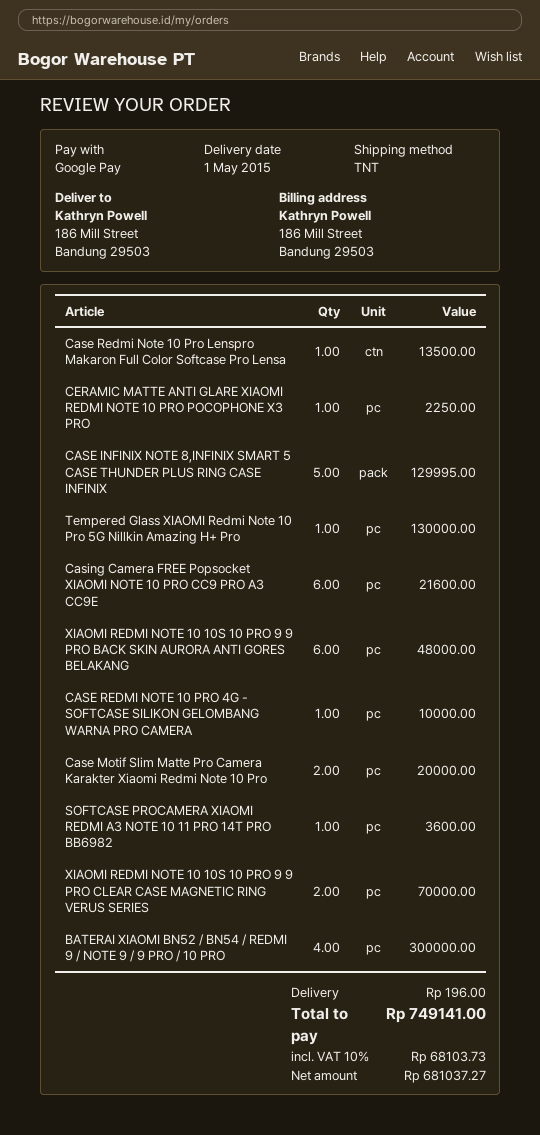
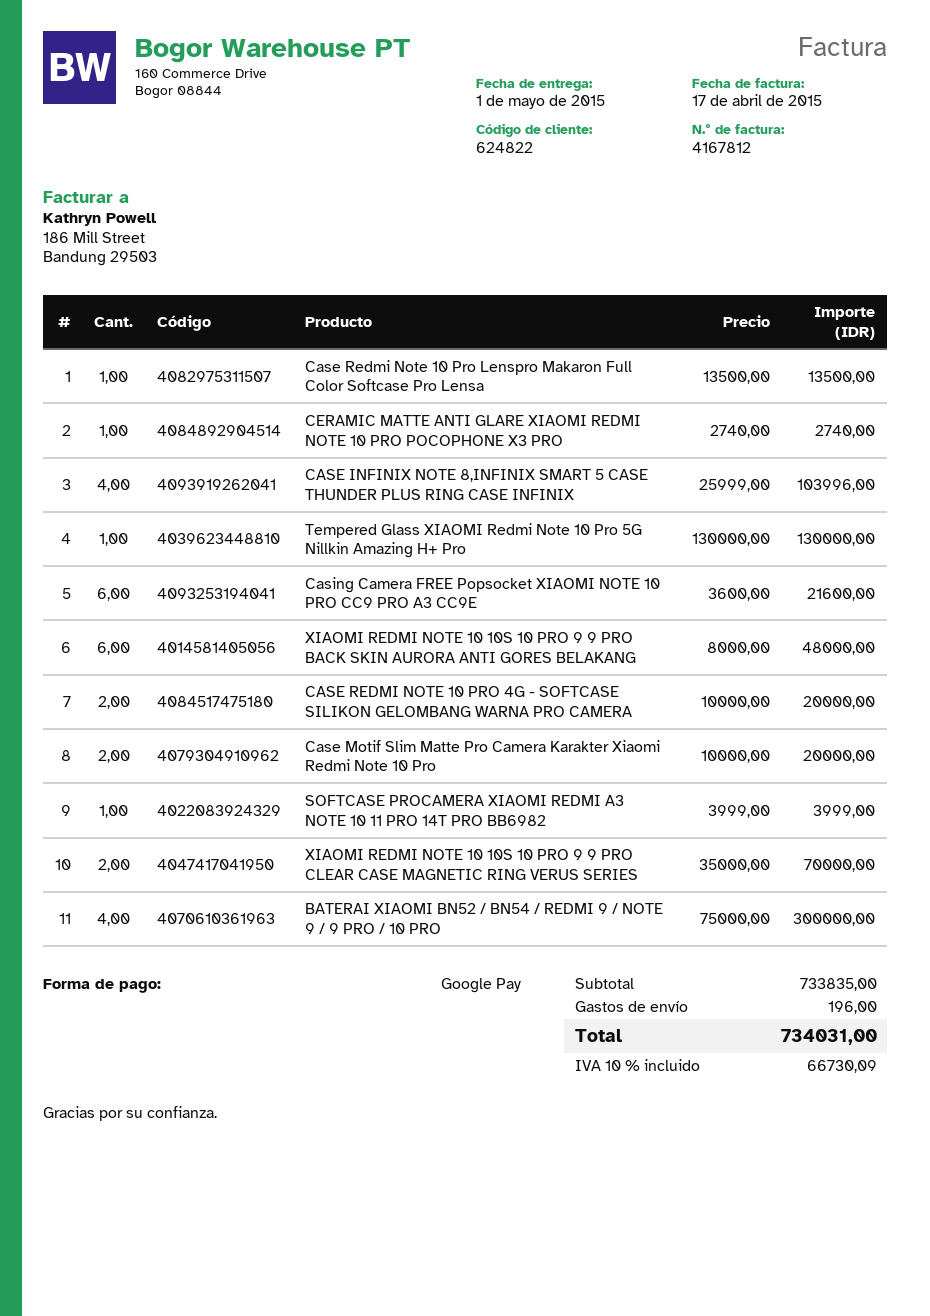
CERAMIC MATTE ANTI GLARE XIAOMI REDMI NOTE 10 PRO POCOPHONE X3 PRO: 1 for 2250.00 -> 1 for 2740.00
CASE INFINIX NOTE 8,INFINIX SMART 5 CASE THUNDER PLUS RING CASE INFINIX: 5 for 129995.00 -> 4 for 103996.00
CASE REDMI NOTE 10 PRO 4G - SOFTCASE SILIKON GELOMBANG WARNA PRO CAMERA: 1 for 10000.00 -> 2 for 20000.00
SOFTCASE PROCAMERA XIAOMI REDMI A3 NOTE 10 11 PRO 14T PRO BB6982: 1 for 3600.00 -> 1 for 3999.00
tax: 10% = 68103.73 -> 10% = 66730.09
total: 749141.00 -> 734031.00

